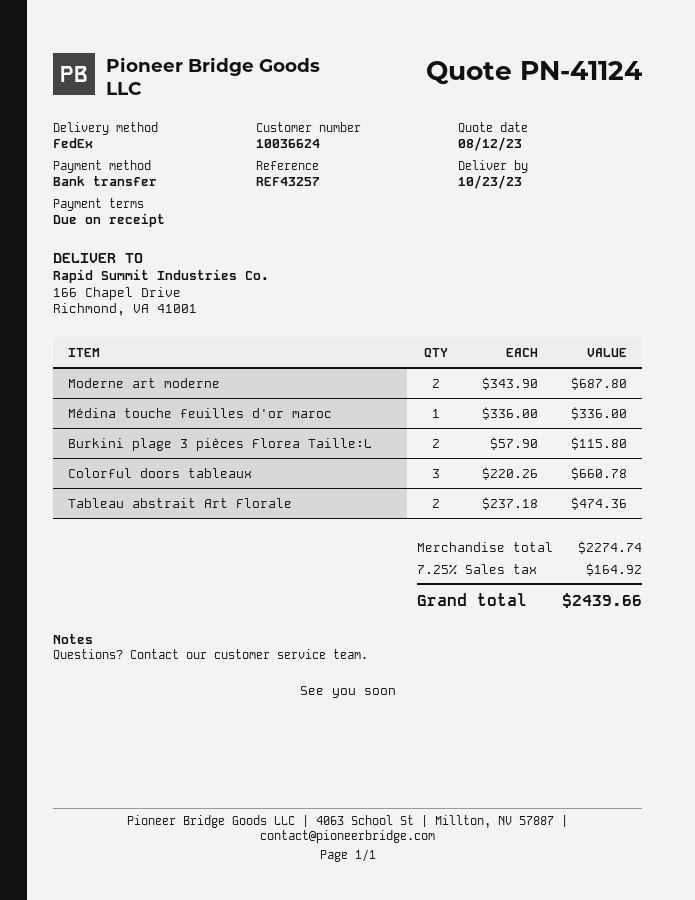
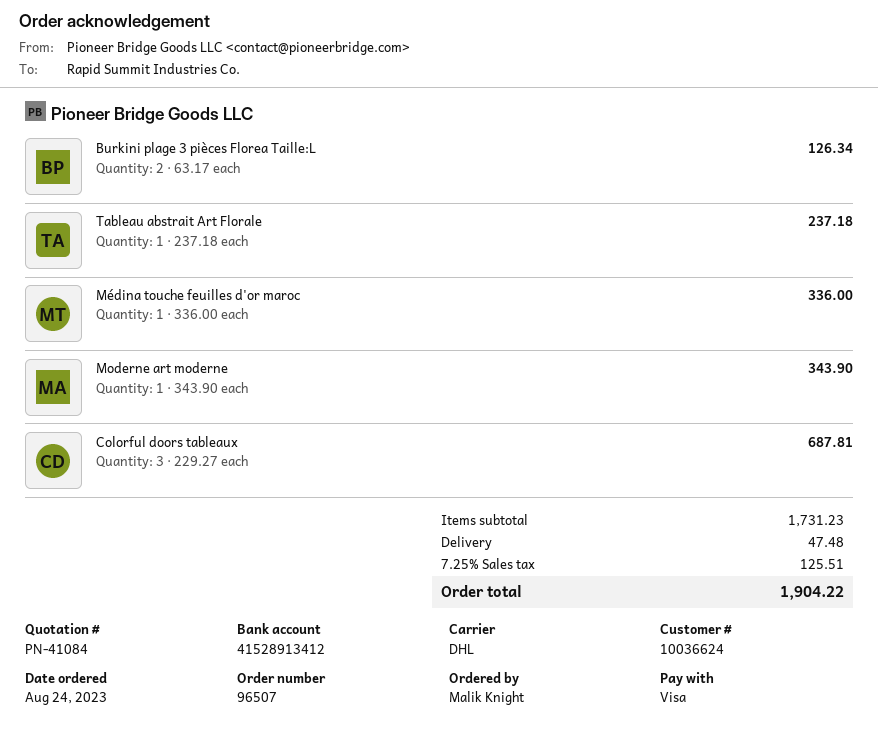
quote number: PN-41124 -> PN-41084
payment method: bank transfer -> Visa
shipping method: FedEx -> DHL
Moderne art moderne: 2 x 343.90 = 687.80 -> 1 x 343.90 = 343.90
Burkini plage 3 pièces Florea Taille:L: 2 x 57.90 = 115.80 -> 2 x 63.17 = 126.34
Colorful doors tableaux: 3 x 220.26 = 660.78 -> 3 x 229.27 = 687.81
Tableau abstrait Art Florale: 2 x 237.18 = 474.36 -> 1 x 237.18 = 237.18
subtotal: 2274.74 -> 1731.23
shipping: none -> 47.48
tax: 7.25% = 164.92 -> 7.25% = 125.51
total: 2439.66 -> 1904.22

